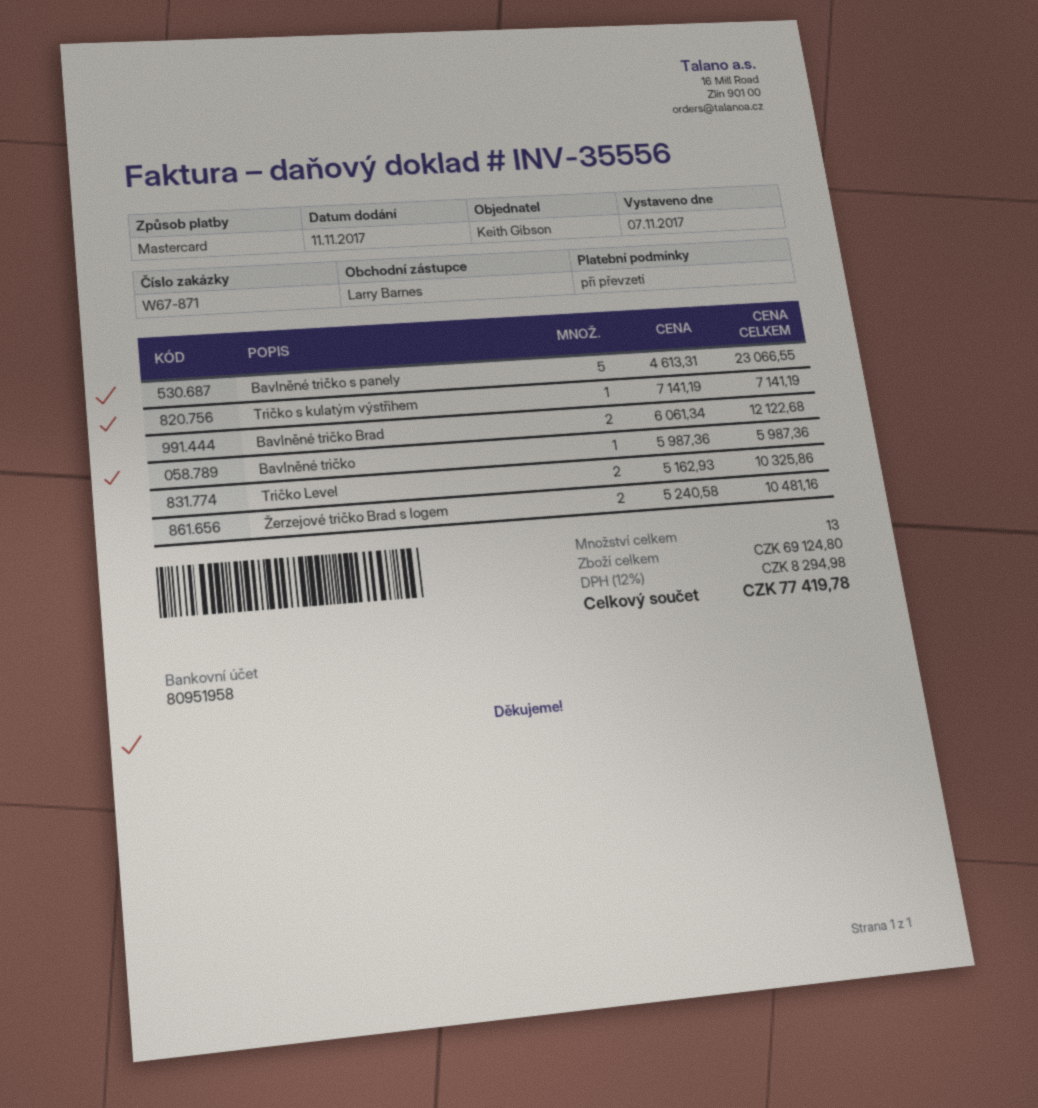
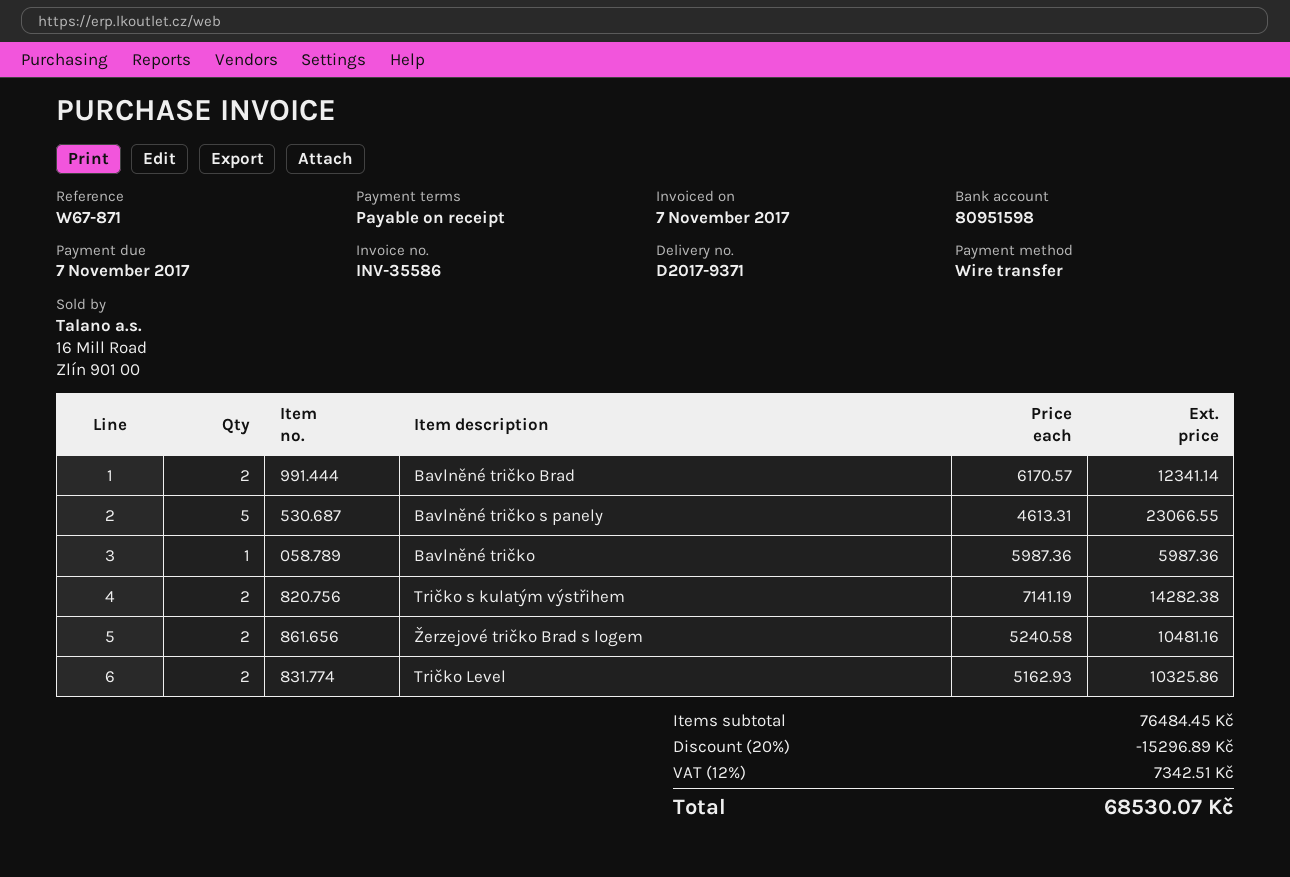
invoice number: INV-35556 -> INV-35586
payment method: Mastercard -> bank transfer
bank account: 80951958 -> 80951598
Tričko s kulatým výstřihem: 1 x 7141.19 = 7141.19 -> 2 x 7141.19 = 14282.38
Bavlněné tričko Brad: 2 x 6061.34 = 12122.68 -> 2 x 6170.57 = 12341.14
subtotal: 69124.80 -> 76484.45
discount: none -> 20% = 15296.89
tax: 12% = 8294.98 -> 12% = 7342.51
total: 77419.78 -> 68530.07

